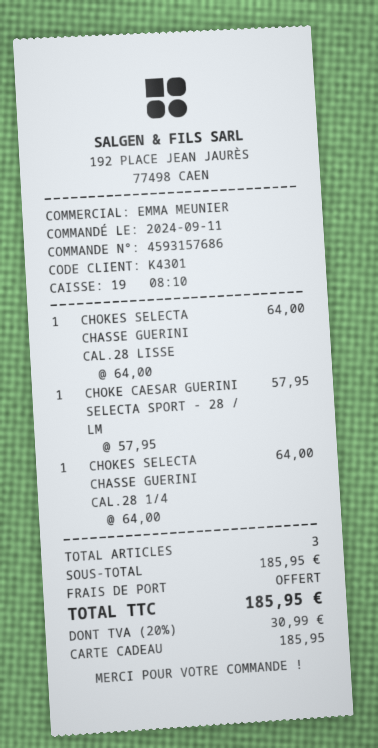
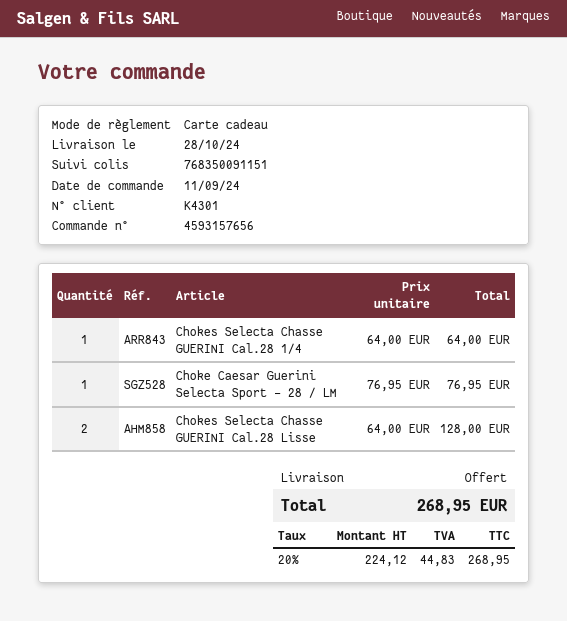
order number: 4593157686 -> 4593157656
CHOKES SELECTA CHASSE GUERINI CAL.28 LISSE: 1 x 64.00 = 64.00 -> 2 x 64.00 = 128.00
CHOKE CAESAR GUERINI SELECTA SPORT - 28 / LM: 1 x 57.95 = 57.95 -> 1 x 76.95 = 76.95
tax: 20% = 30.99 -> 20% = 44.83
total: 185.95 -> 268.95

